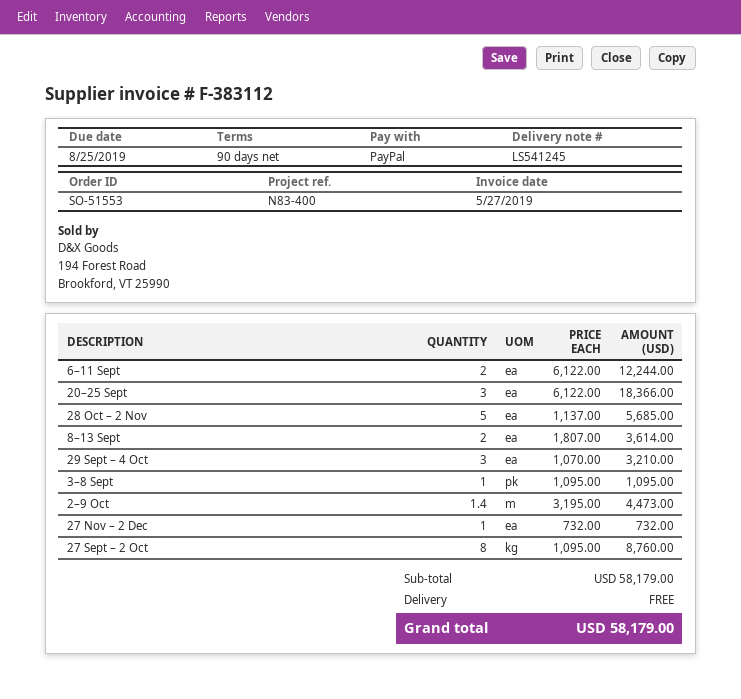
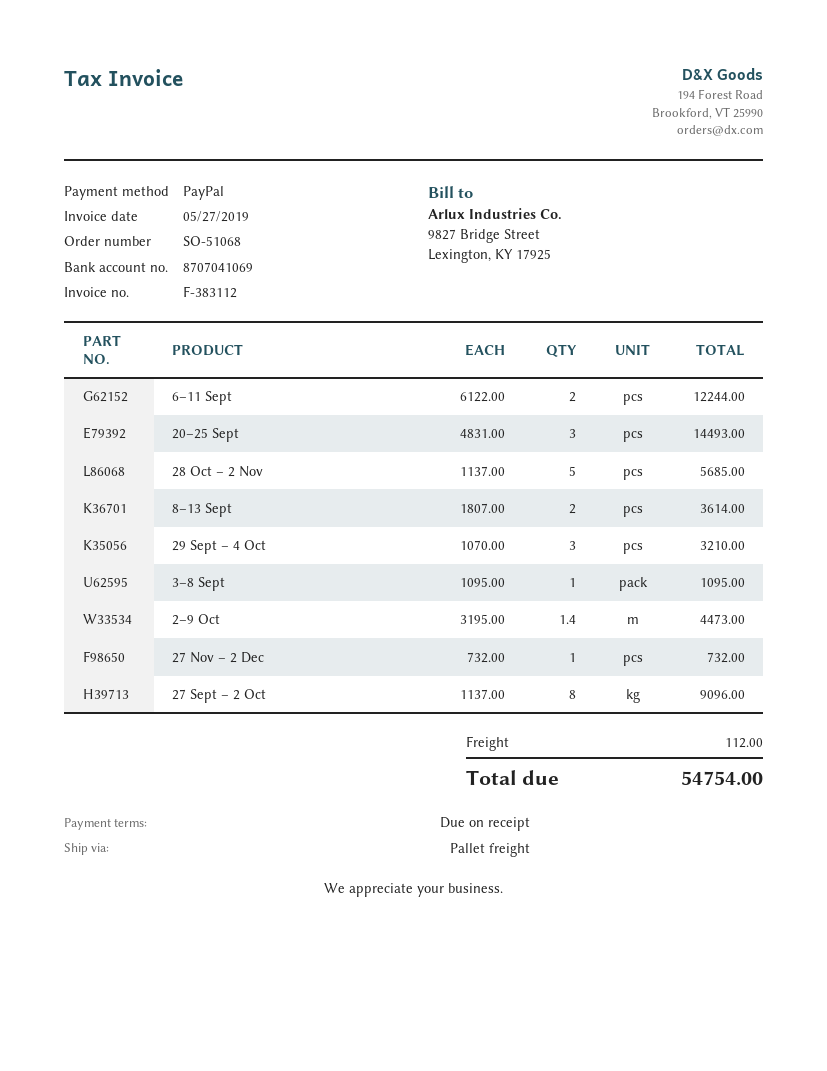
order number: SO-51553 -> SO-51068
payment terms: 90 days -> on receipt
20–25 Sept: 3 x 6122.00 = 18366.00 -> 3 x 4831.00 = 14493.00
27 Sept – 2 Oct: 8 x 1095.00 = 8760.00 -> 8 x 1137.00 = 9096.00
shipping: 0.00 -> 112.00
total: 58179.00 -> 54754.00

